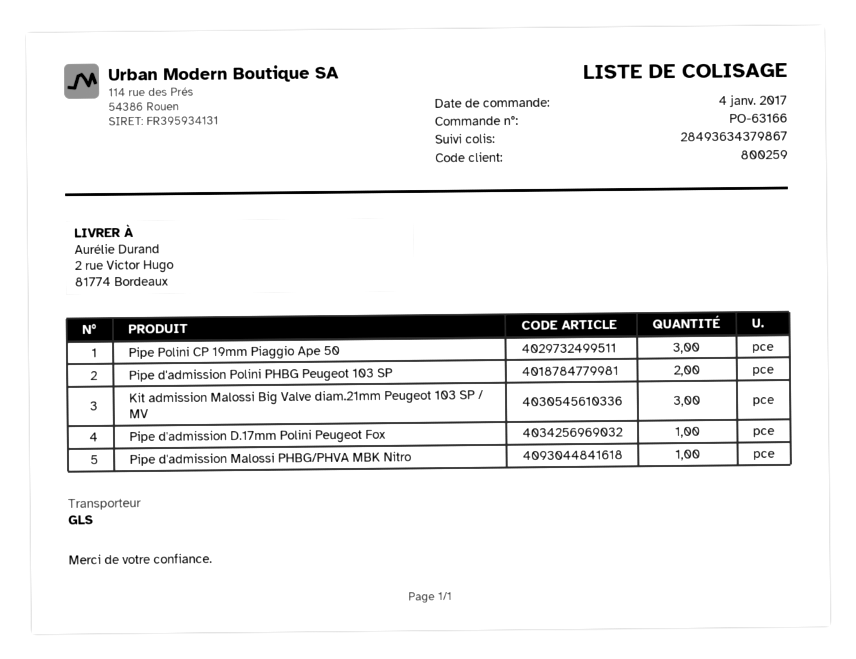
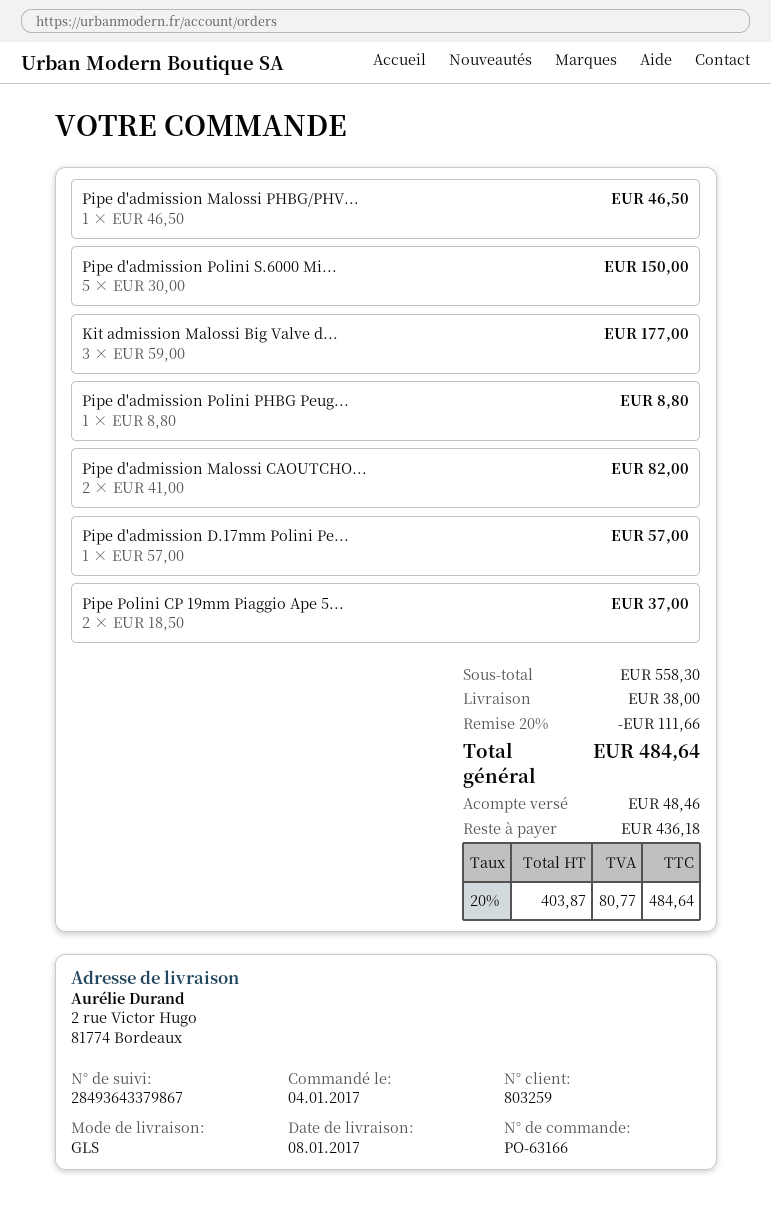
customer number: 800259 -> 803259
tracking number: 28493634379867 -> 28493643379867
Pipe Polini CP 19mm Piaggio Ape 50: 3 -> 2
Pipe d'admission Polini PHBG Peugeot 103 SP: 2 -> 1
Pipe d'admission Polini S.6000 Mi...: none -> 5
Pipe d'admission Malossi CAOUTCHO...: none -> 2

